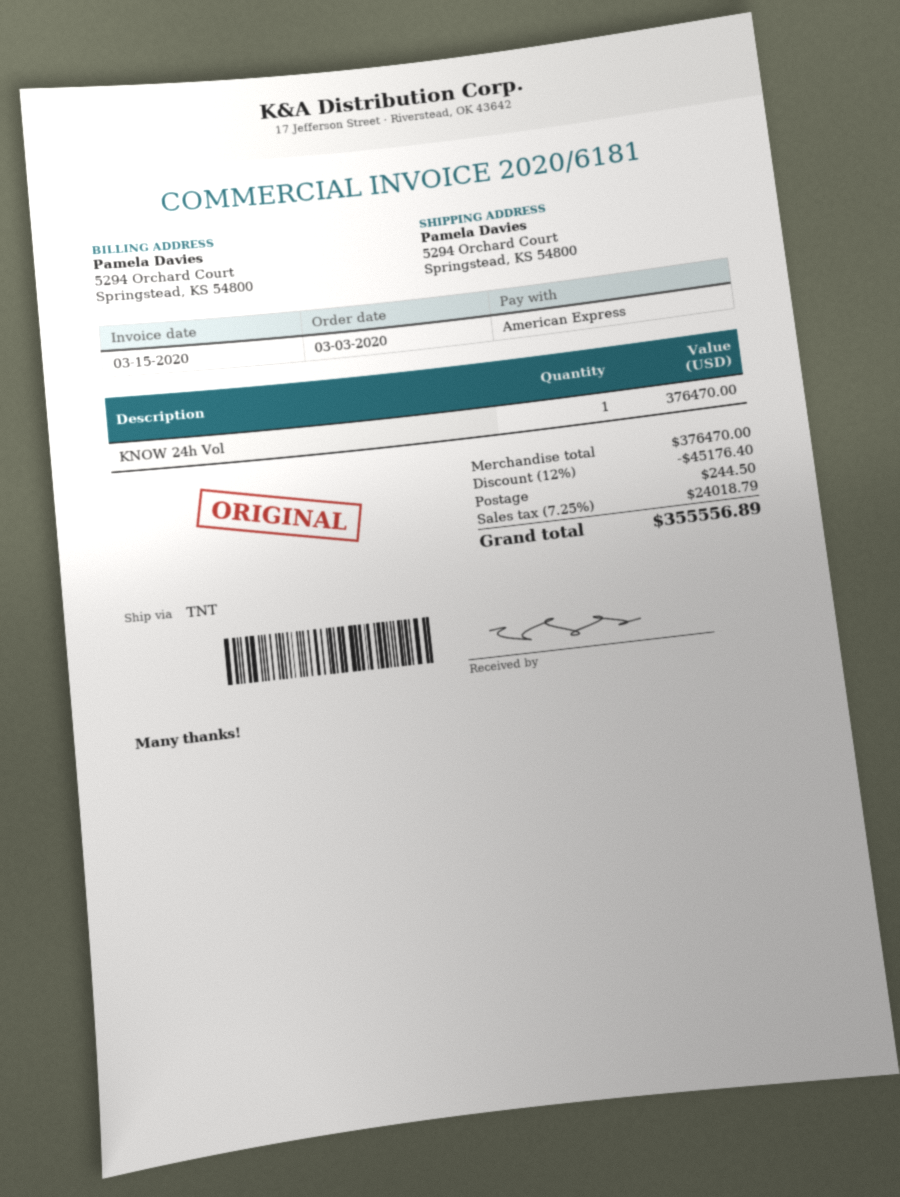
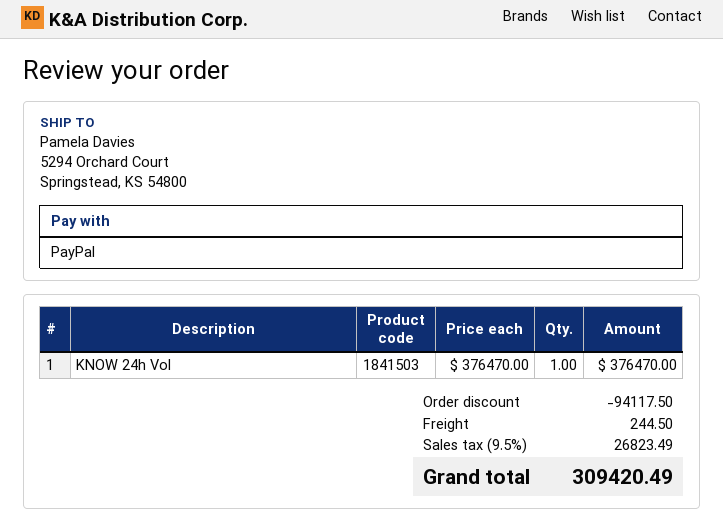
payment method: American Express -> PayPal
discount: 45176.40 -> 94117.50
tax: 7.25% = 24018.79 -> 9.5% = 26823.49
total: 355556.89 -> 309420.49

